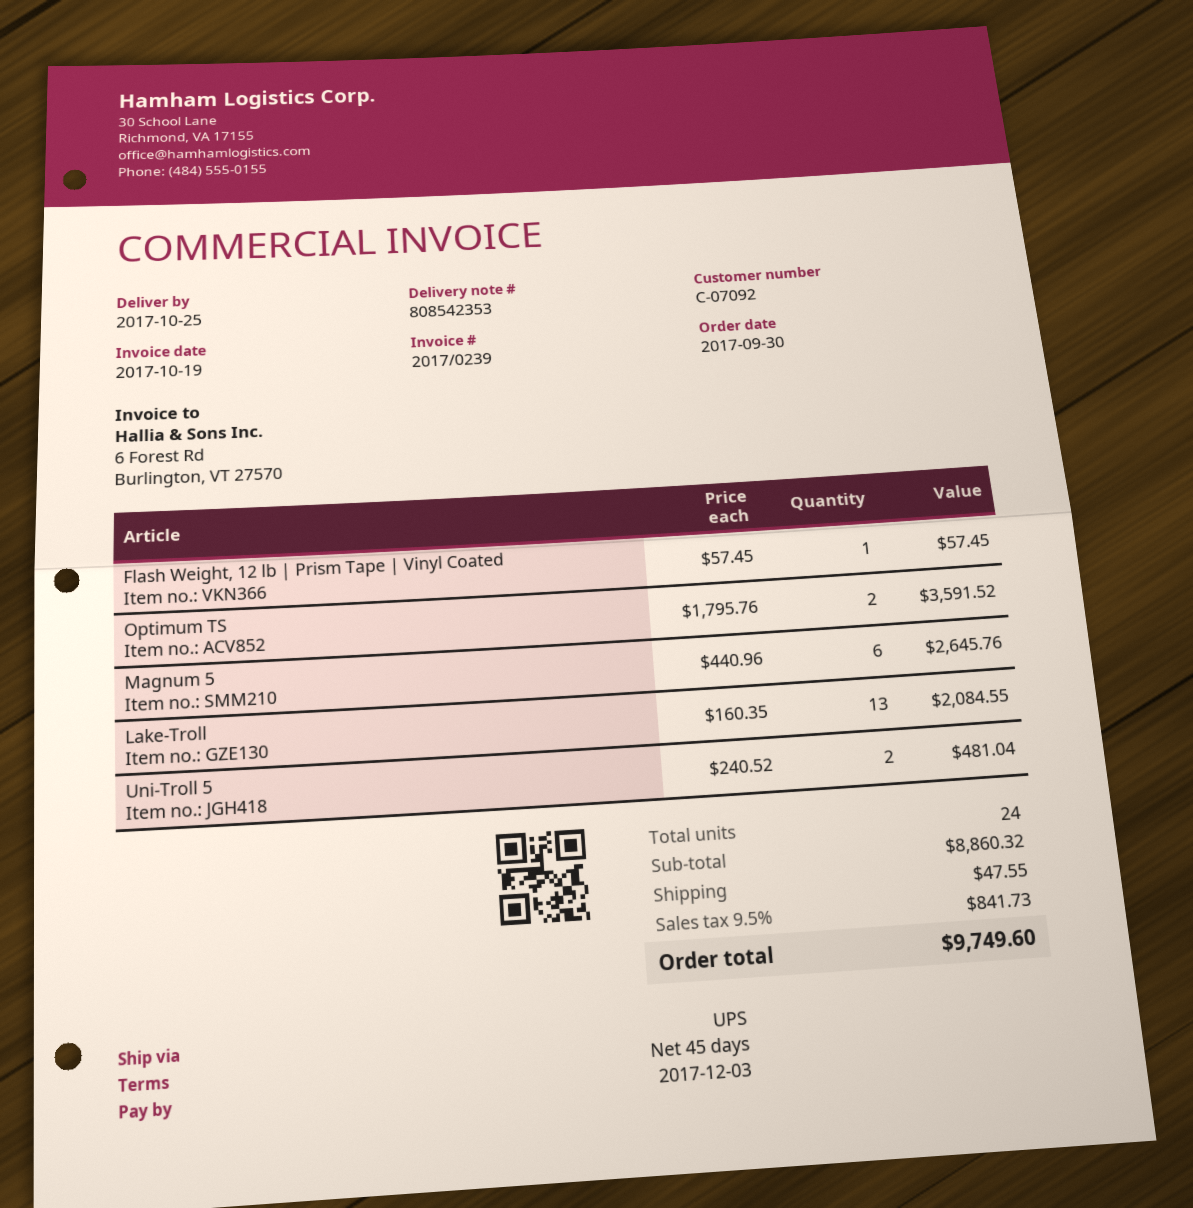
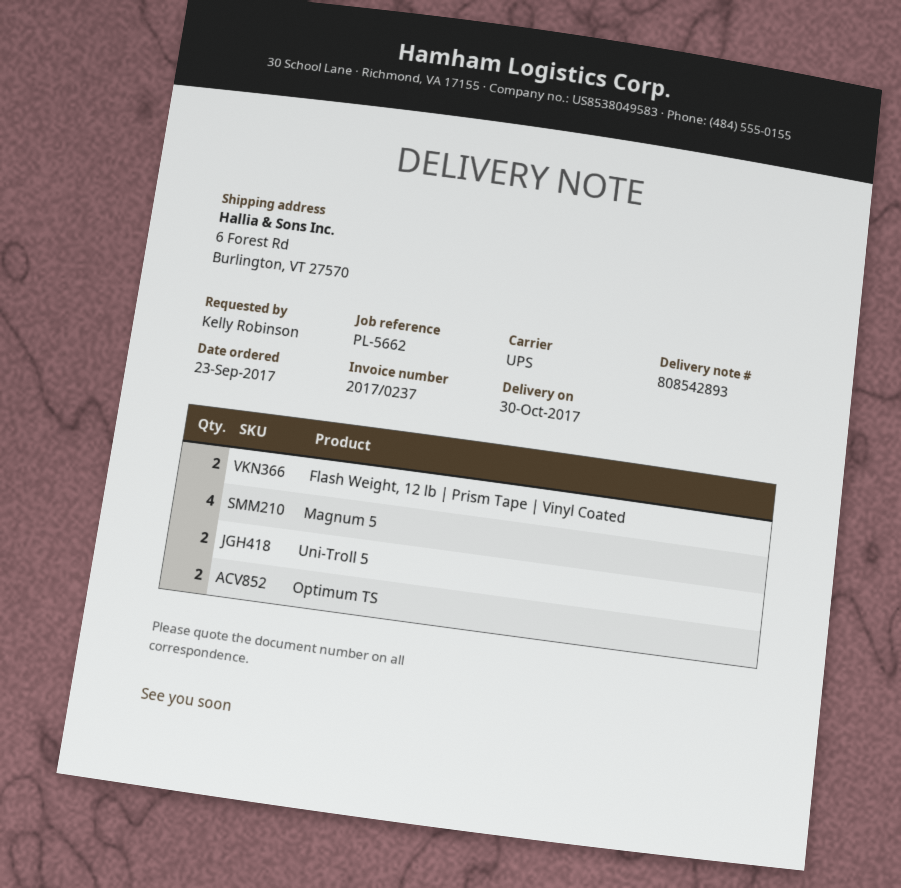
order date: 2017-09-30 -> 2017-09-23
delivery note number: 808542353 -> 808542893
delivery date: 2017-10-25 -> 2017-10-30
invoice number: 2017/0239 -> 2017/0237
Flash Weight, 12 lb | Prism Tape | Vinyl Coated: 1 -> 2
Magnum 5: 6 -> 4
Lake-Troll: 13 -> none

